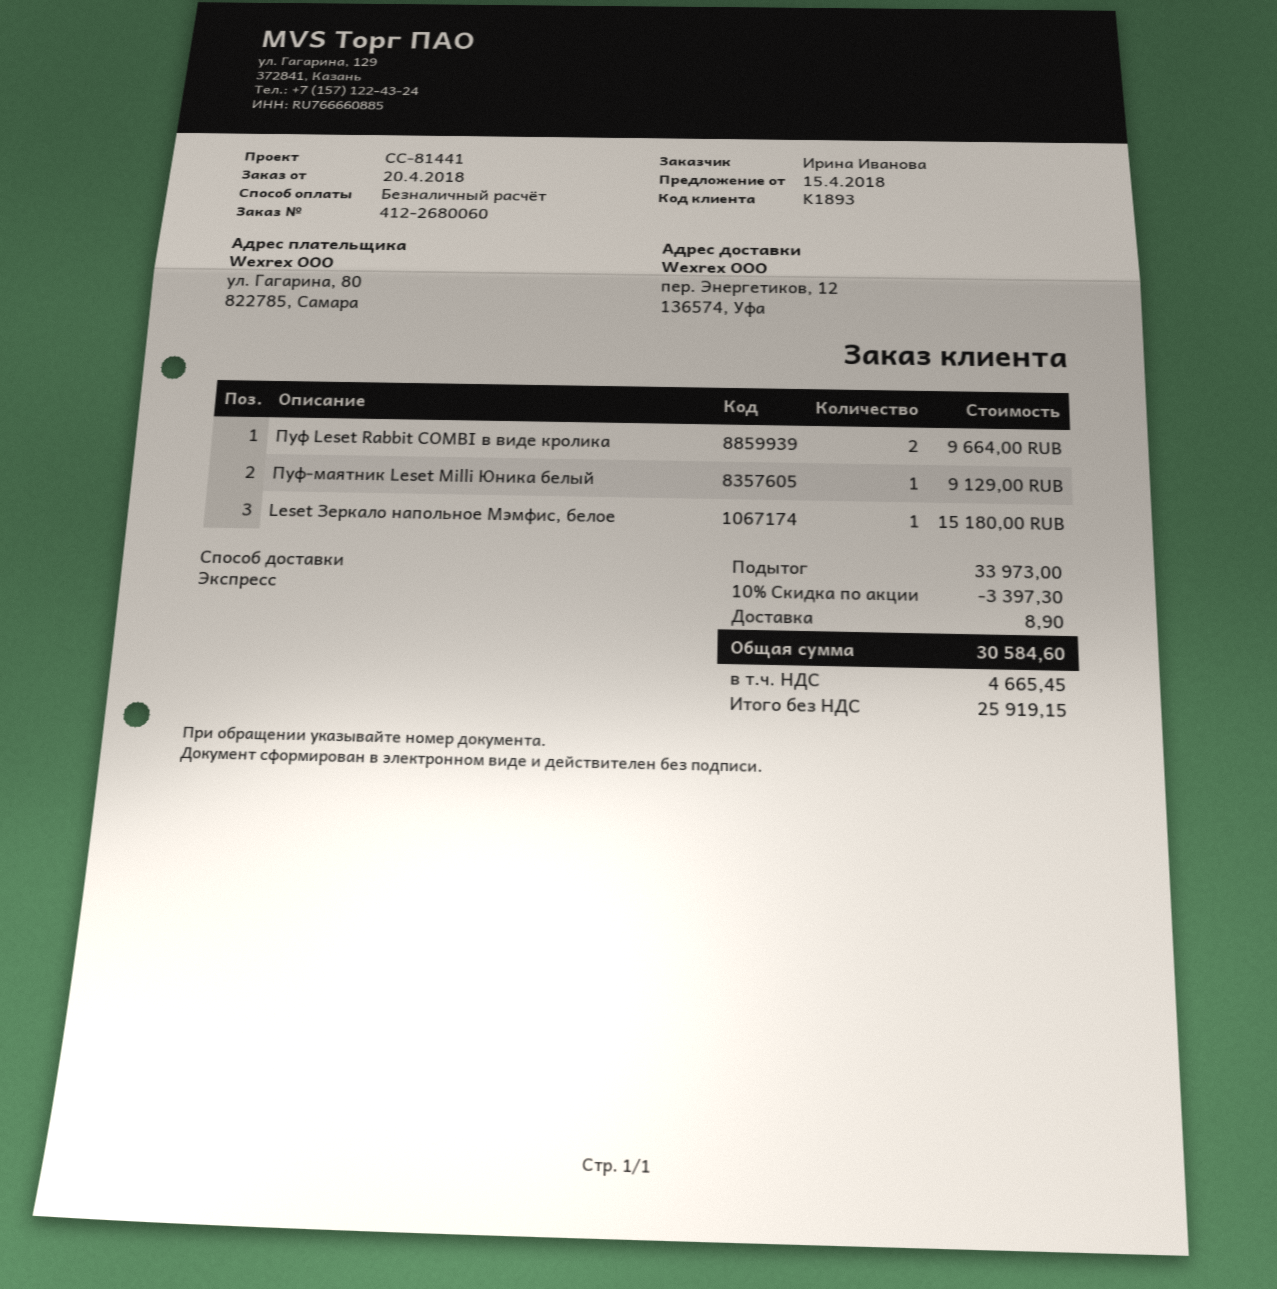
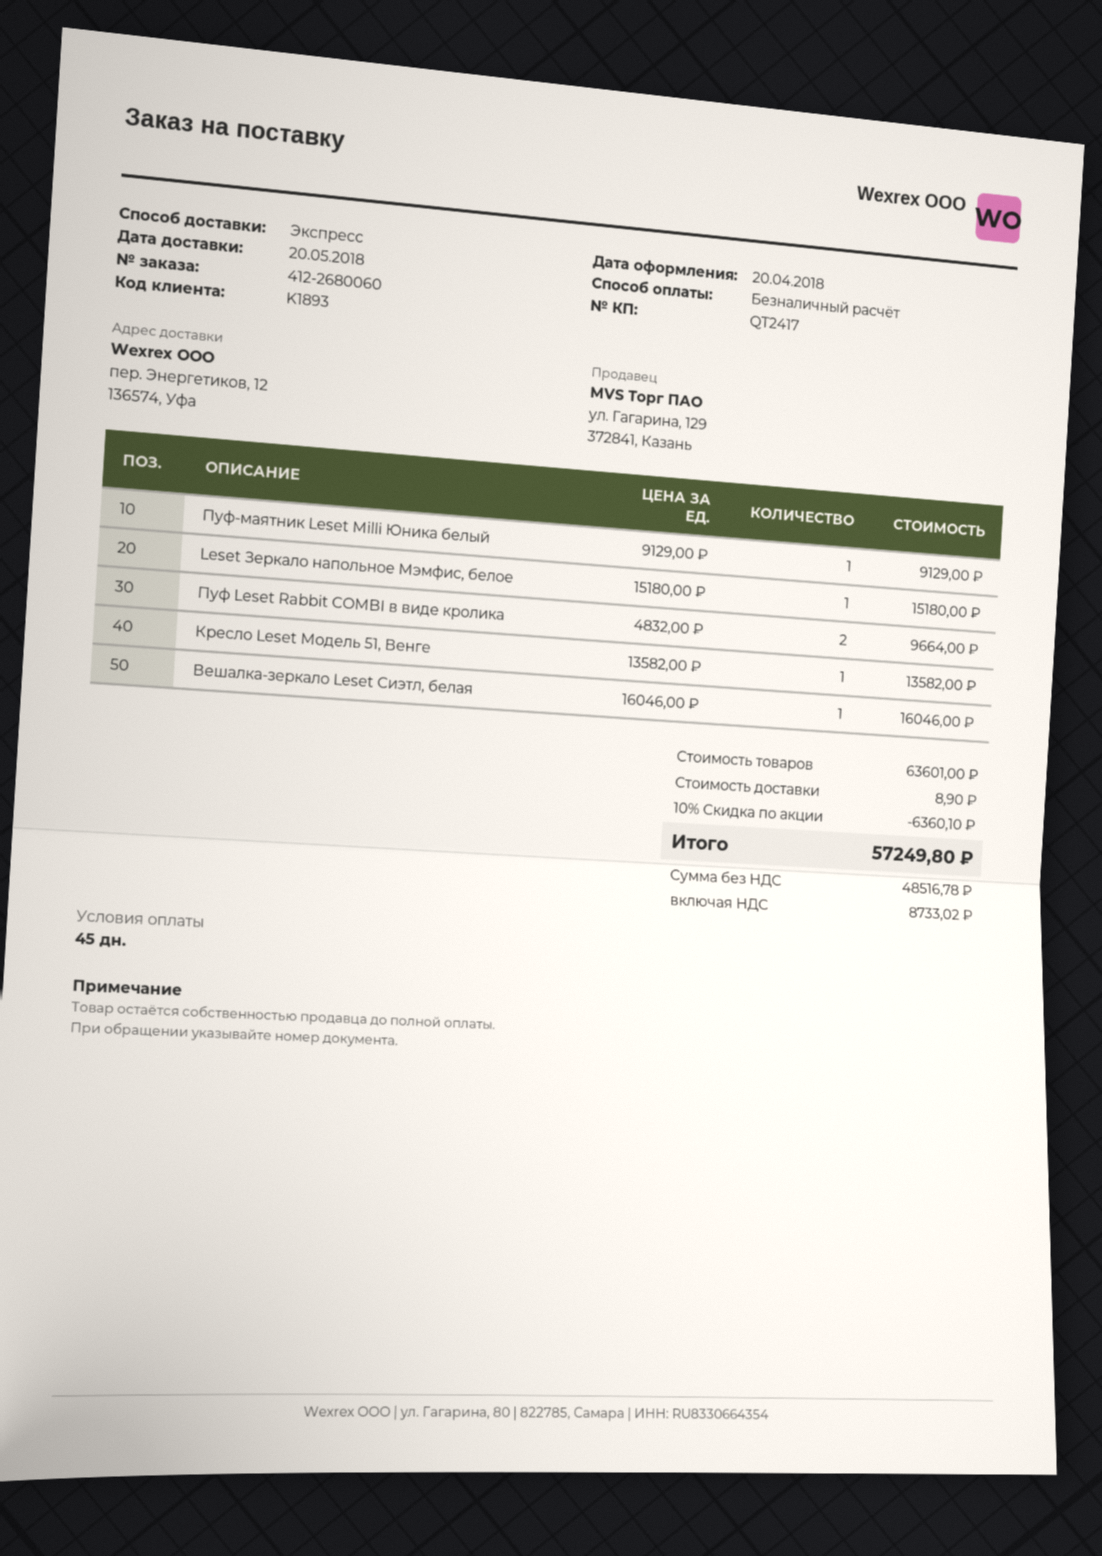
Кресло Leset Модель 51, Венге: none -> 1 for 13582.00
Вешалка-зеркало Leset Сиэтл, белая: none -> 1 for 16046.00
subtotal: 33973.00 -> 63601.00
discount: 10% = 3397.30 -> 10% = 6360.10
net: 25919.15 -> 48516.78
tax: 4665.45 -> 8733.02
total: 30584.60 -> 57249.80

